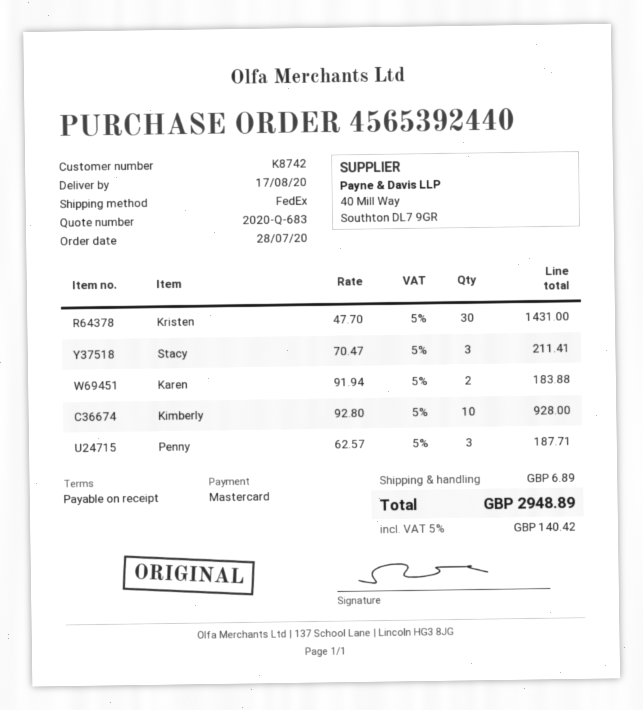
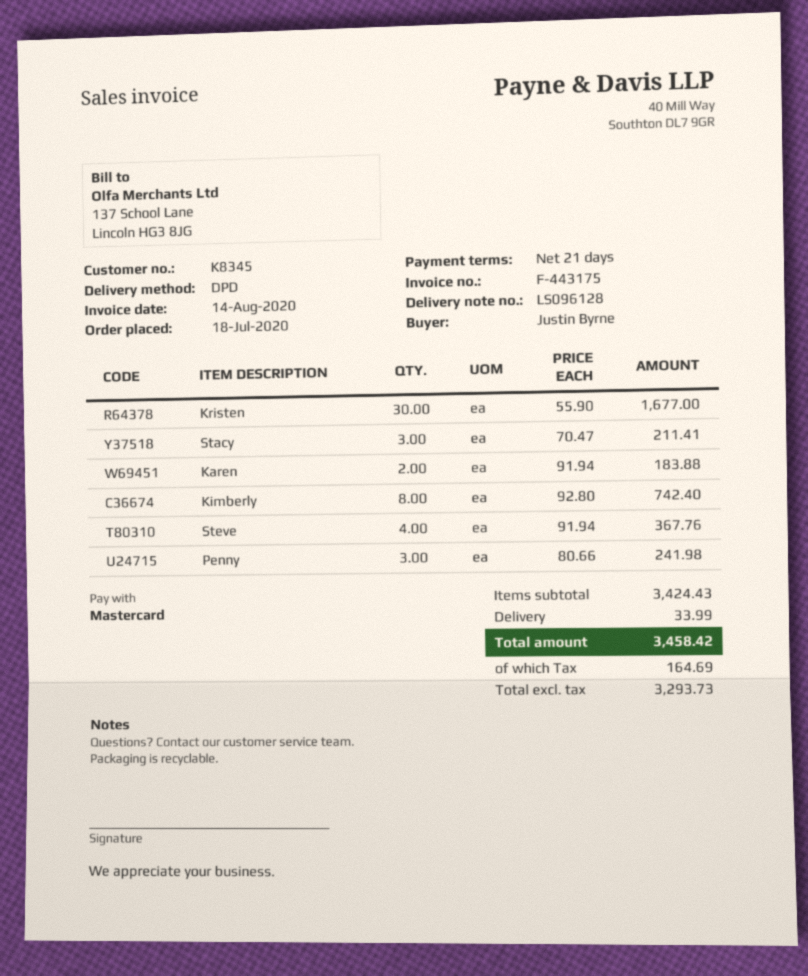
order date: 2020-07-28 -> 2020-07-18
payment terms: on receipt -> 21 days
customer number: K8742 -> K8345
shipping method: FedEx -> DPD
Kristen: 30 x 47.70 = 1431.00 -> 30 x 55.90 = 1677.00
Kimberly: 10 x 92.80 = 928.00 -> 8 x 92.80 = 742.40
Penny: 3 x 62.57 = 187.71 -> 3 x 80.66 = 241.98
Steve: none -> 4 x 91.94 = 367.76
shipping: 6.89 -> 33.99
tax: 140.42 -> 164.69
total: 2948.89 -> 3458.42

